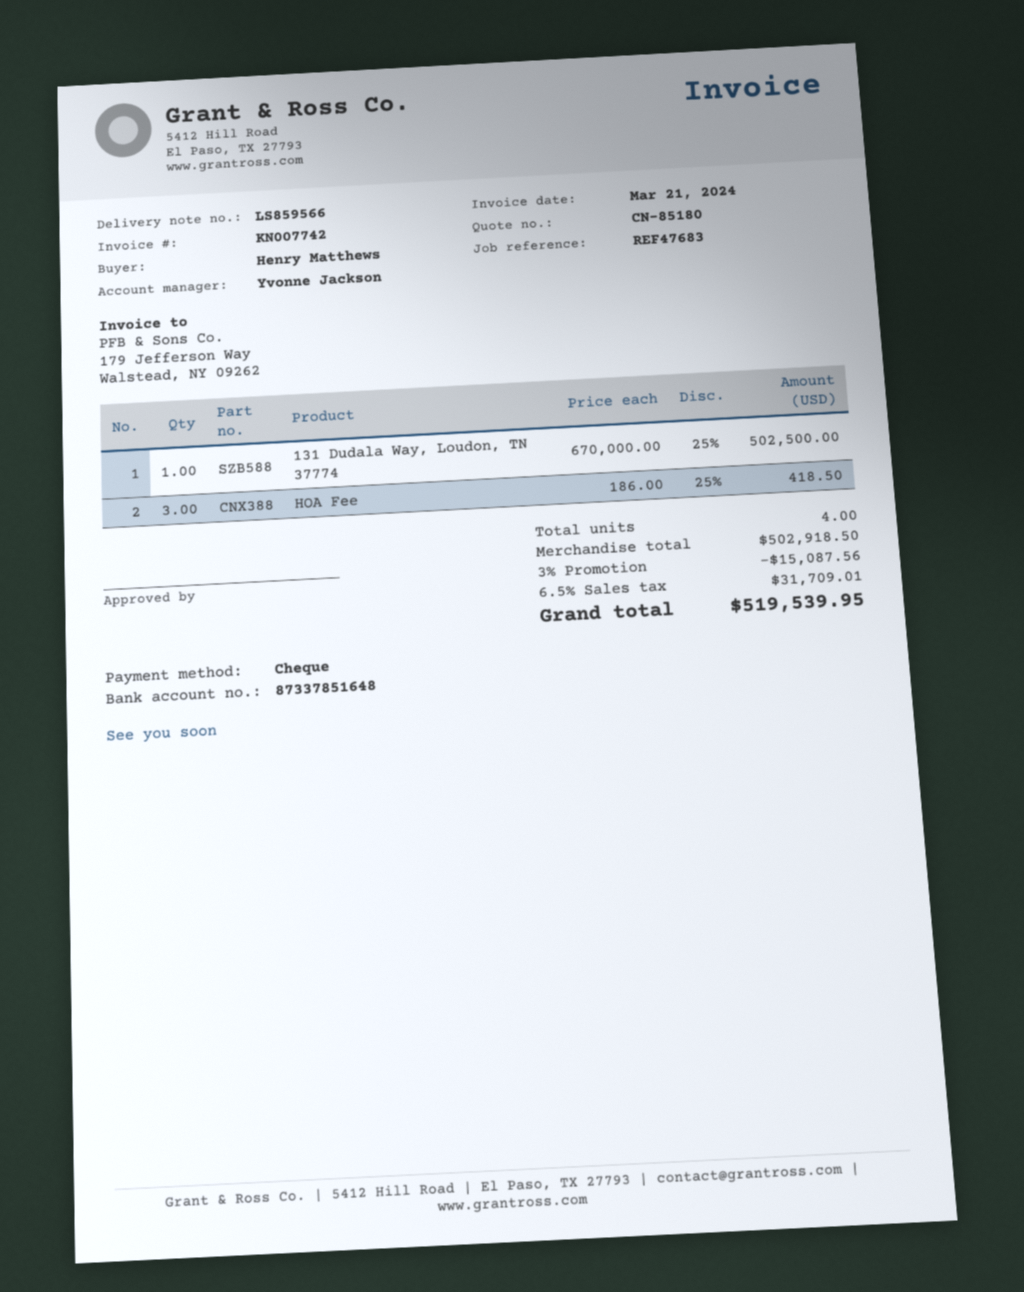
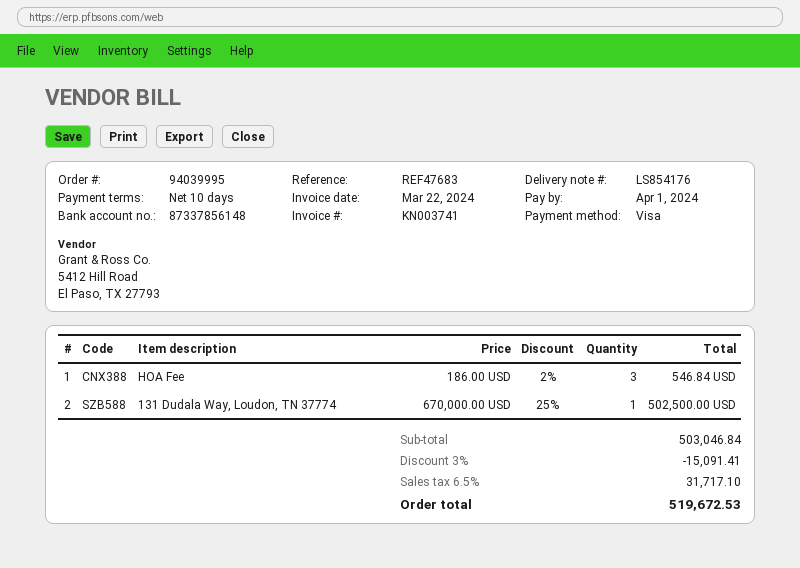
delivery note number: LS859566 -> LS854176
invoice number: KN007742 -> KN003741
invoice date: 2024-03-21 -> 2024-03-22
payment method: cheque -> Visa
bank account: 87337851648 -> 87337856148
HOA Fee: 3 x 186.00 - 25% = 418.50 -> 3 x 186.00 - 2% = 546.84
subtotal: 502918.50 -> 503046.84
discount: 3% = 15087.56 -> 3% = 15091.41
tax: 6.5% = 31709.01 -> 6.5% = 31717.10
total: 519539.95 -> 519672.53

